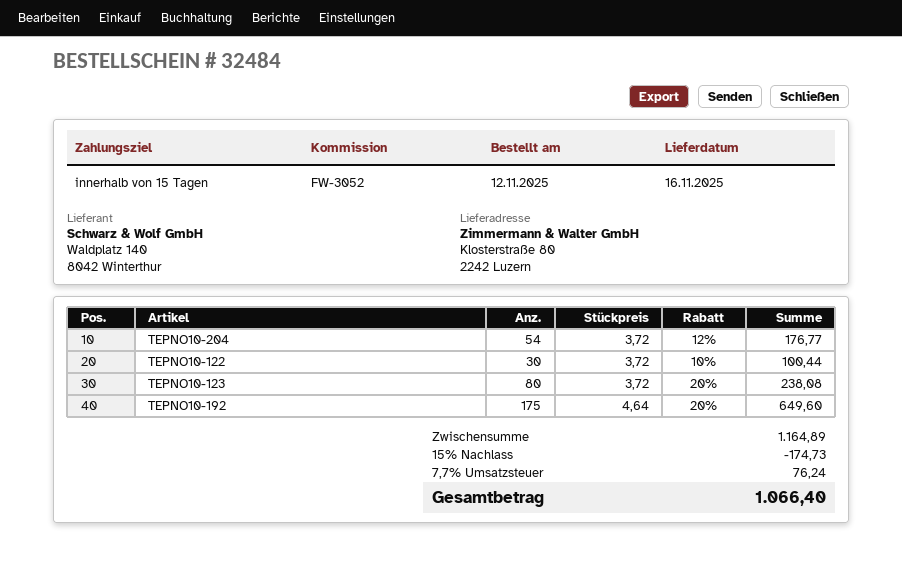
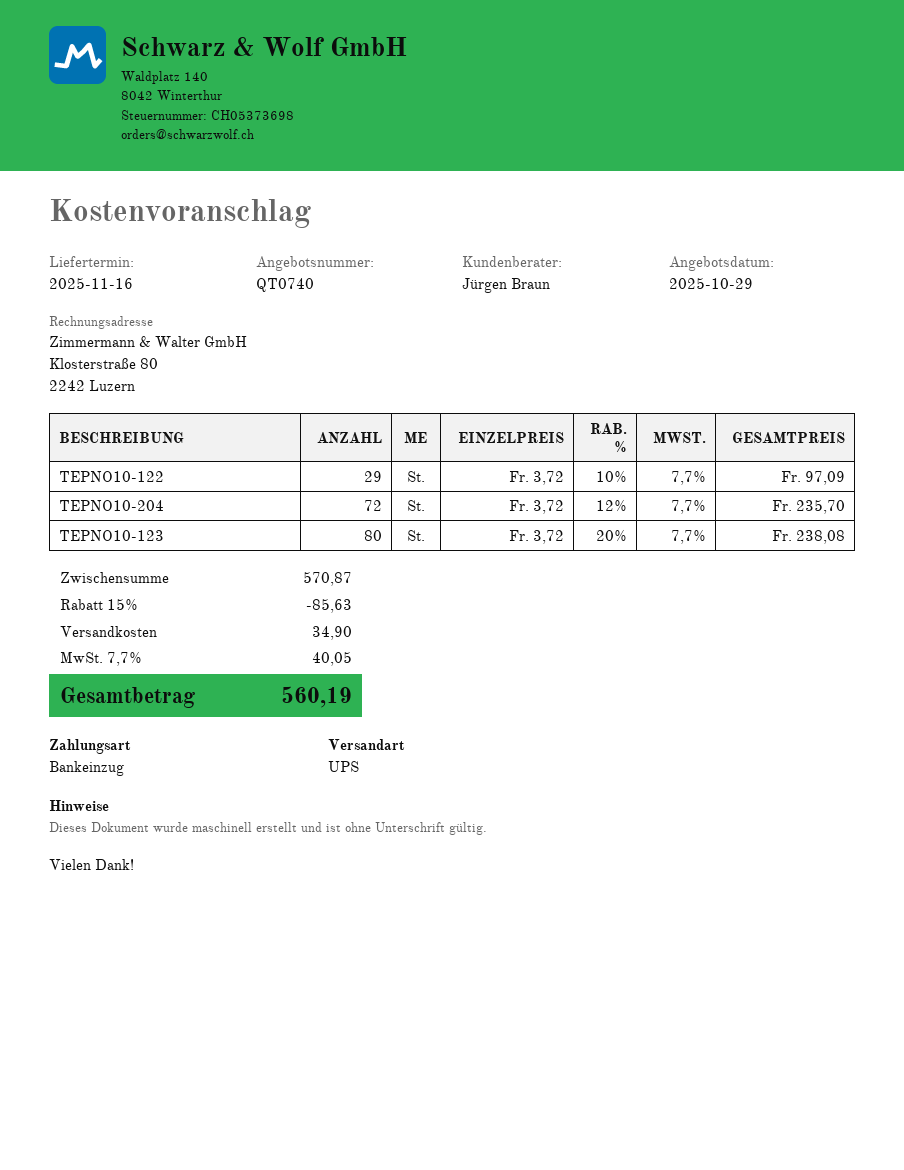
TEPNO10-204: 54 x 3.72 - 12% = 176.77 -> 72 x 3.72 - 12% = 235.70
TEPNO10-122: 30 x 3.72 - 10% = 100.44 -> 29 x 3.72 - 10% = 97.09
TEPNO10-192: 175 x 4.64 - 20% = 649.60 -> none
subtotal: 1164.89 -> 570.87
discount: 15% = 174.73 -> 15% = 85.63
shipping: none -> 34.90
tax: 7.7% = 76.24 -> 7.7% = 40.05
total: 1066.40 -> 560.19

